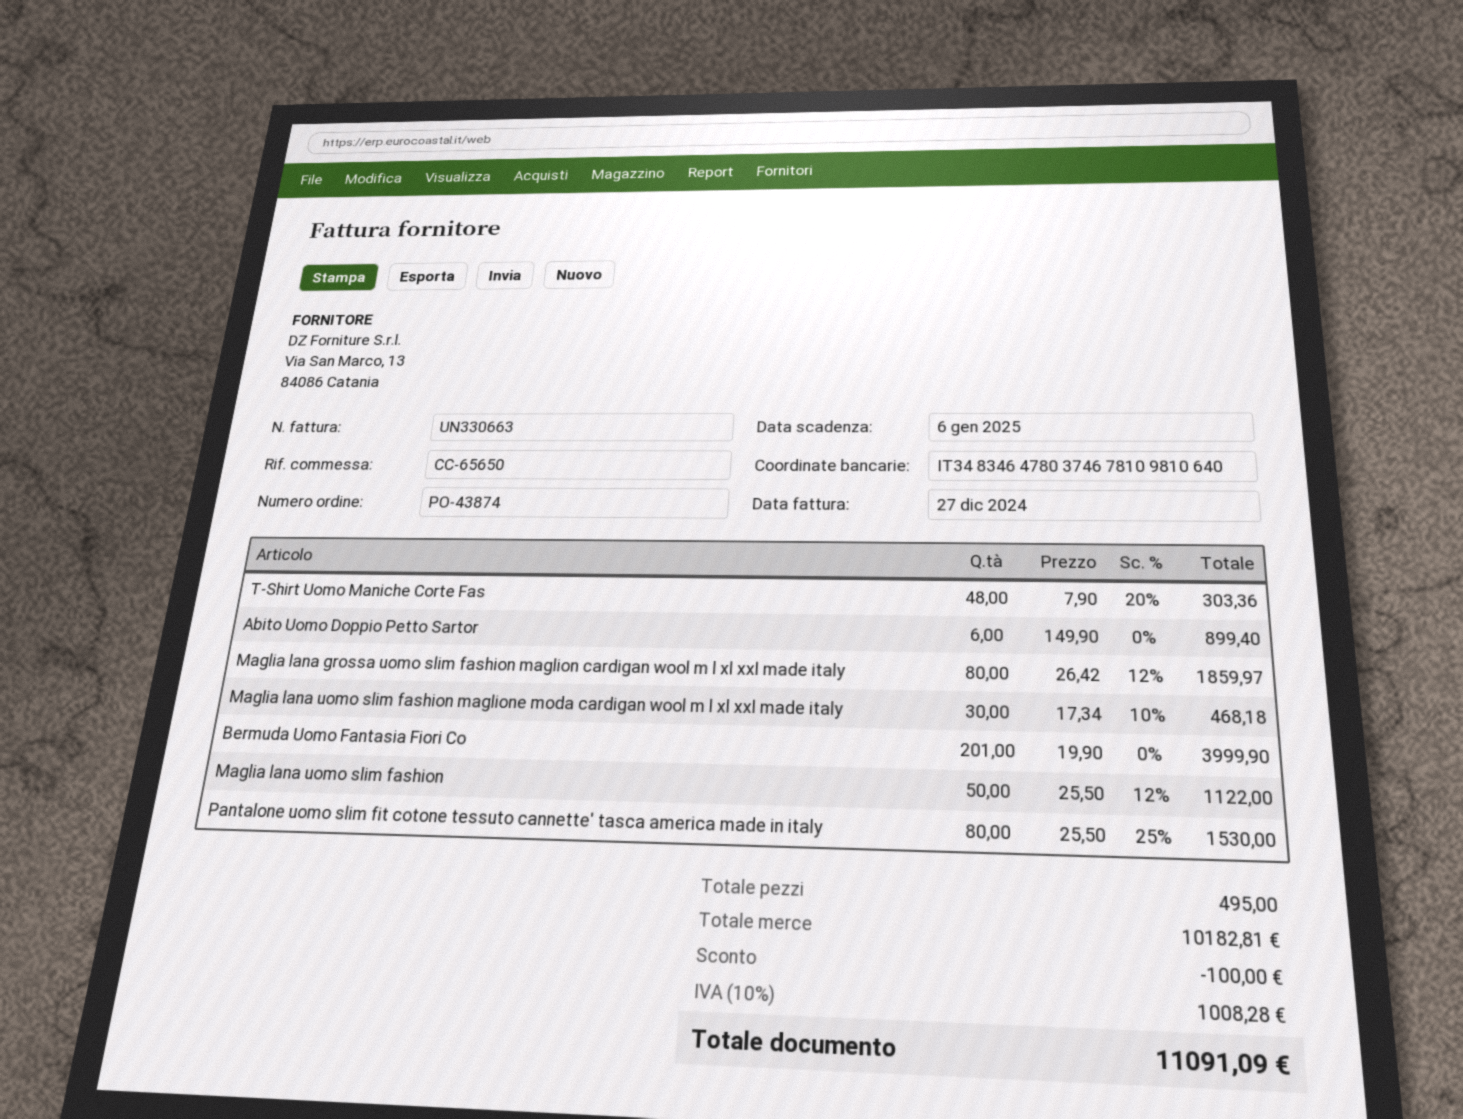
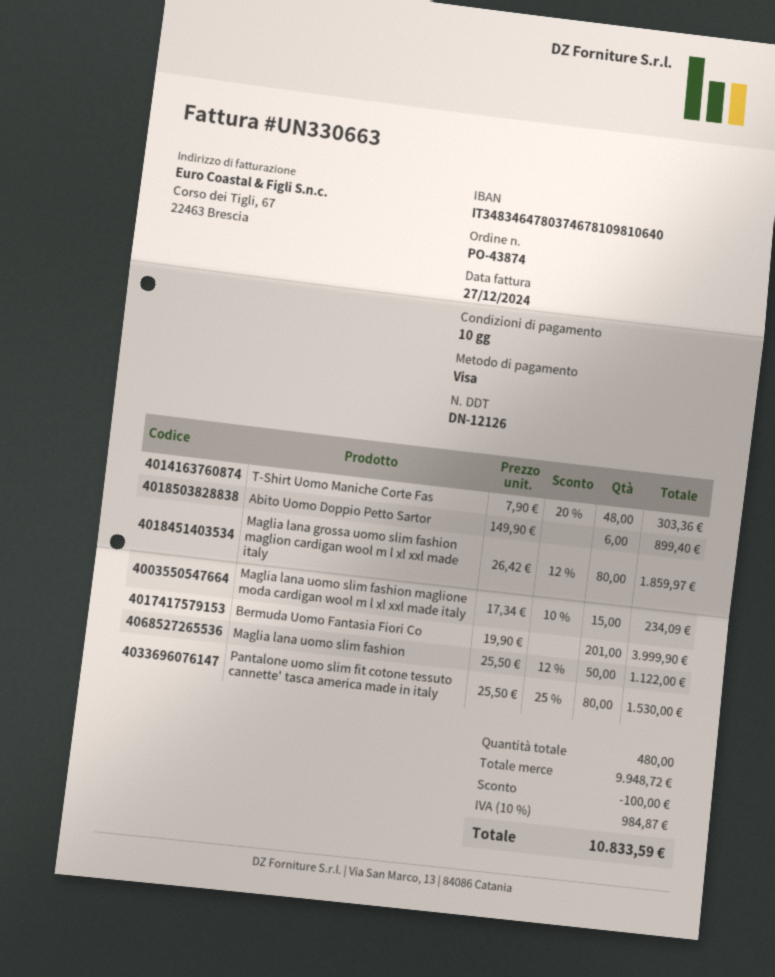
Maglia lana uomo slim fashion maglione moda cardigan wool m l xl xxl made italy: 30 x 17.34 - 10% = 468.18 -> 15 x 17.34 - 10% = 234.09
total quantity: 495 -> 480
subtotal: 10182.81 -> 9948.72
tax: 10% = 1008.28 -> 10% = 984.87
total: 11091.09 -> 10833.59

